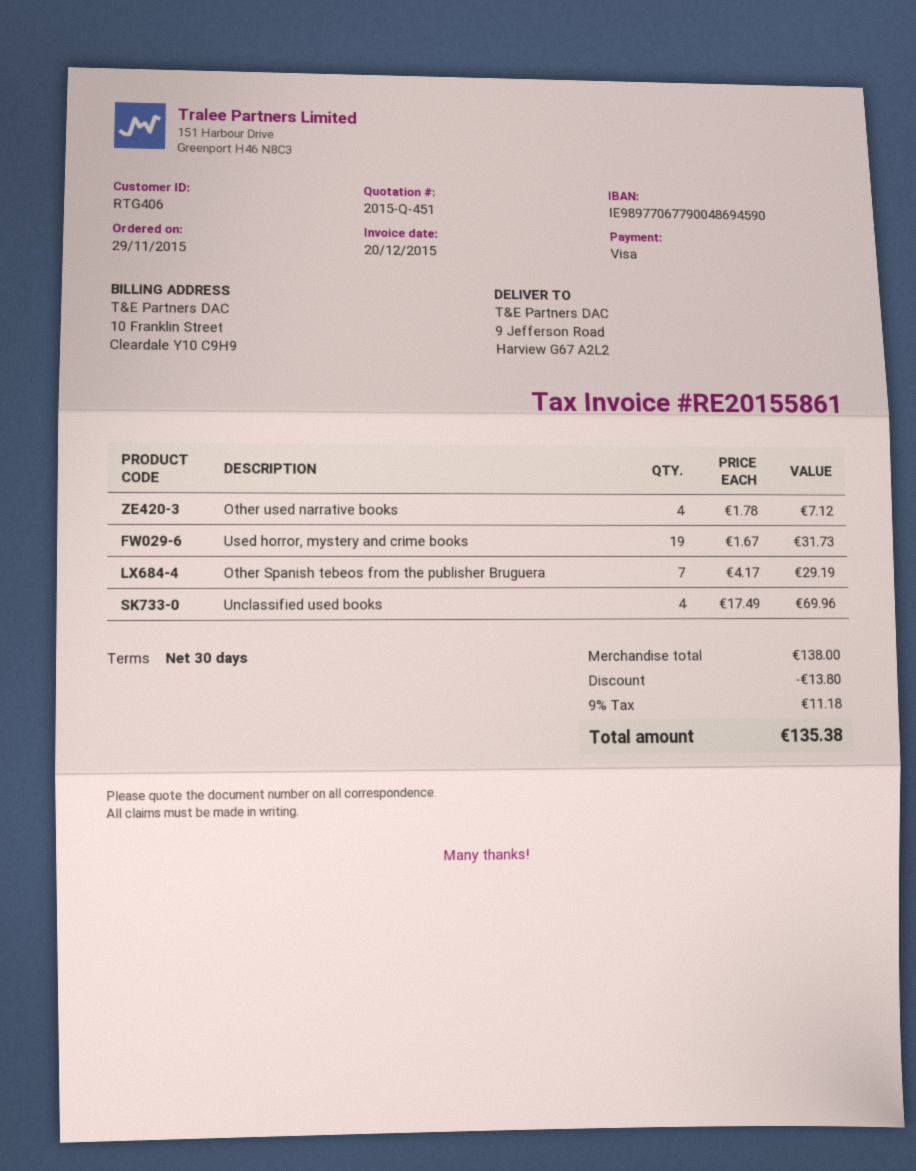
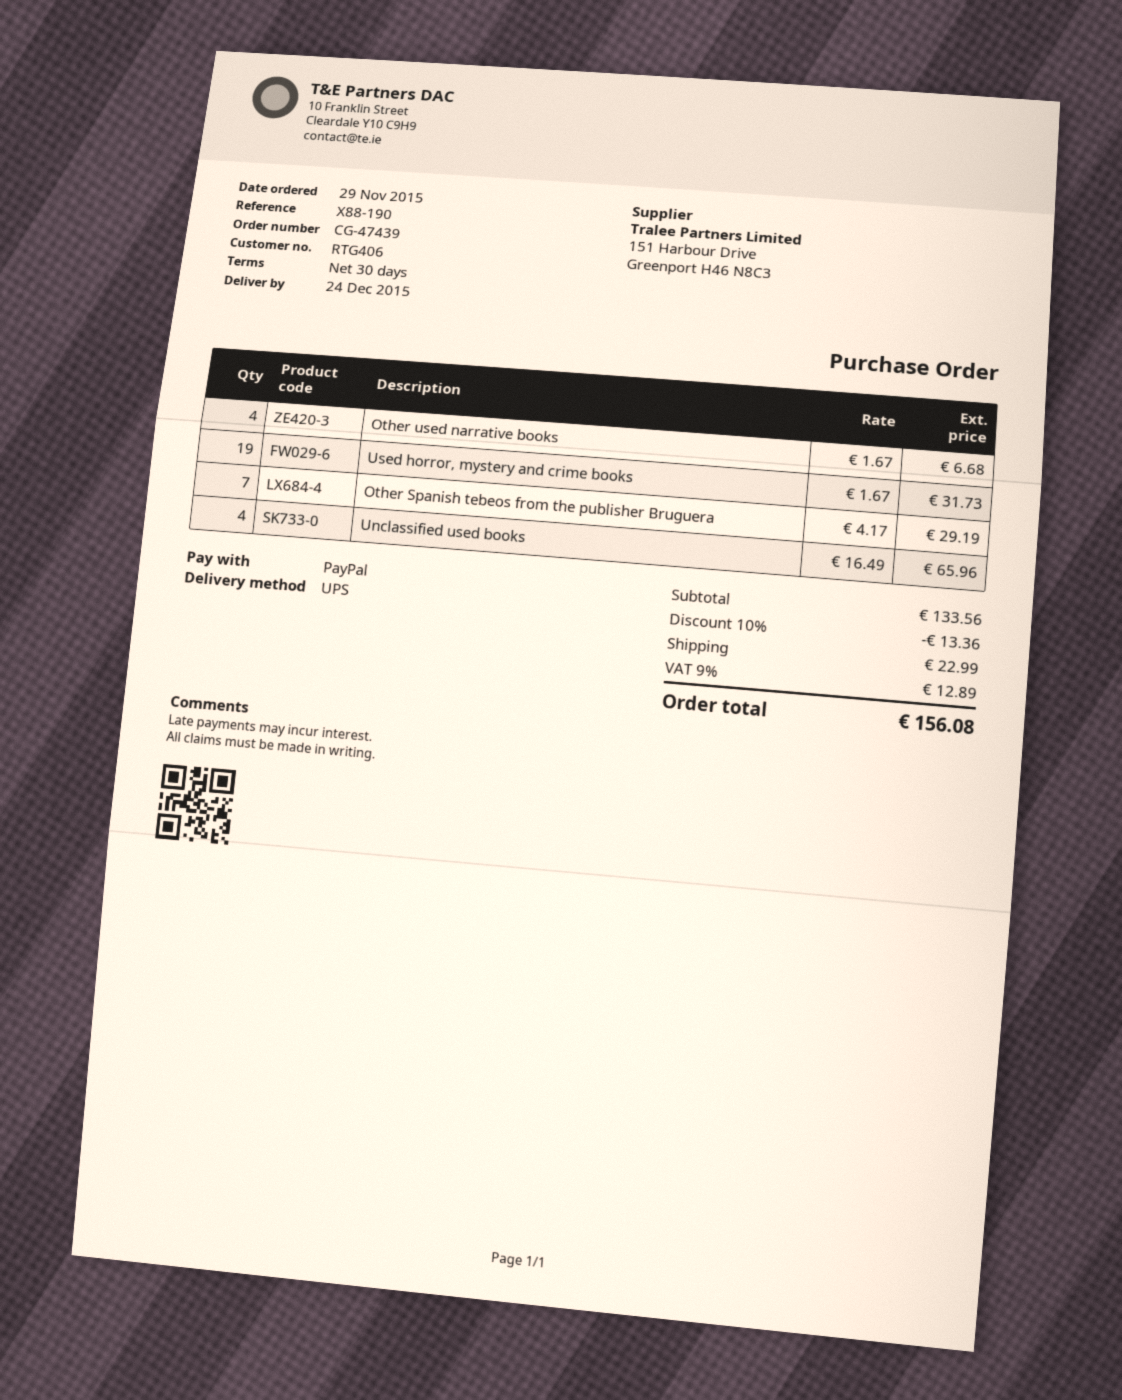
payment method: Visa -> PayPal
Other used narrative books: 4 x 1.78 = 7.12 -> 4 x 1.67 = 6.68
Unclassified used books: 4 x 17.49 = 69.96 -> 4 x 16.49 = 65.96
subtotal: 138.00 -> 133.56
discount: 13.80 -> 13.36
shipping: none -> 22.99
tax: 9% = 11.18 -> 9% = 12.89
total: 135.38 -> 156.08

